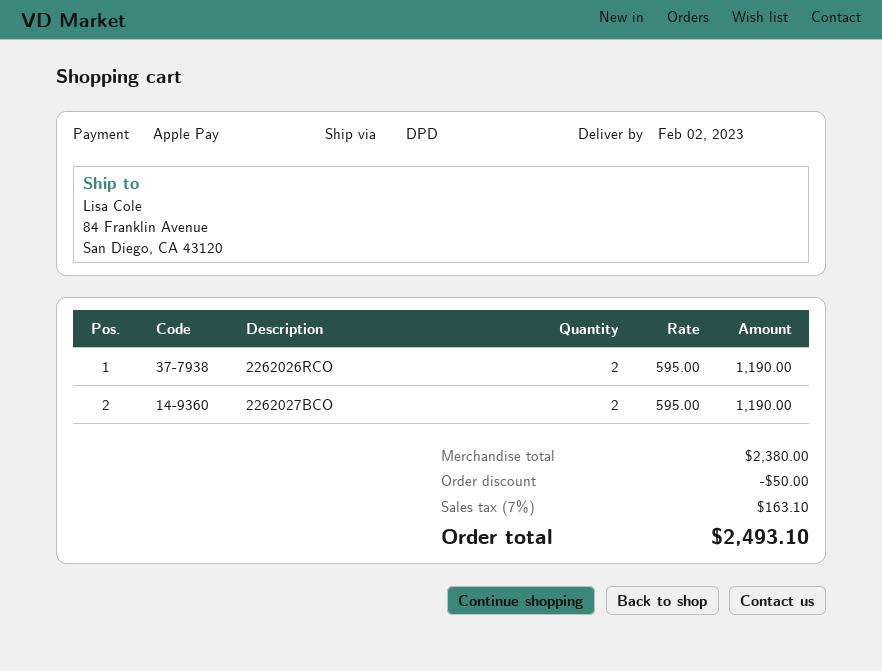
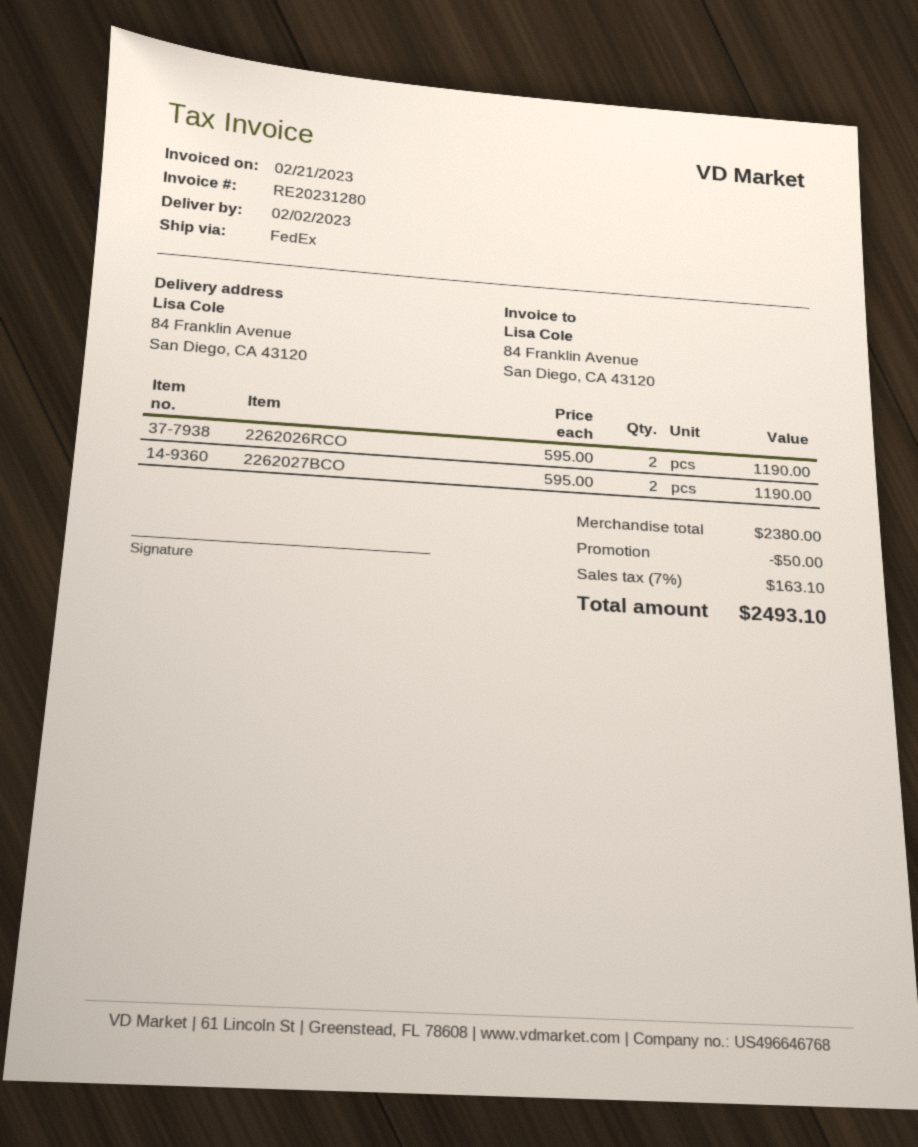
shipping method: DPD -> FedEx

